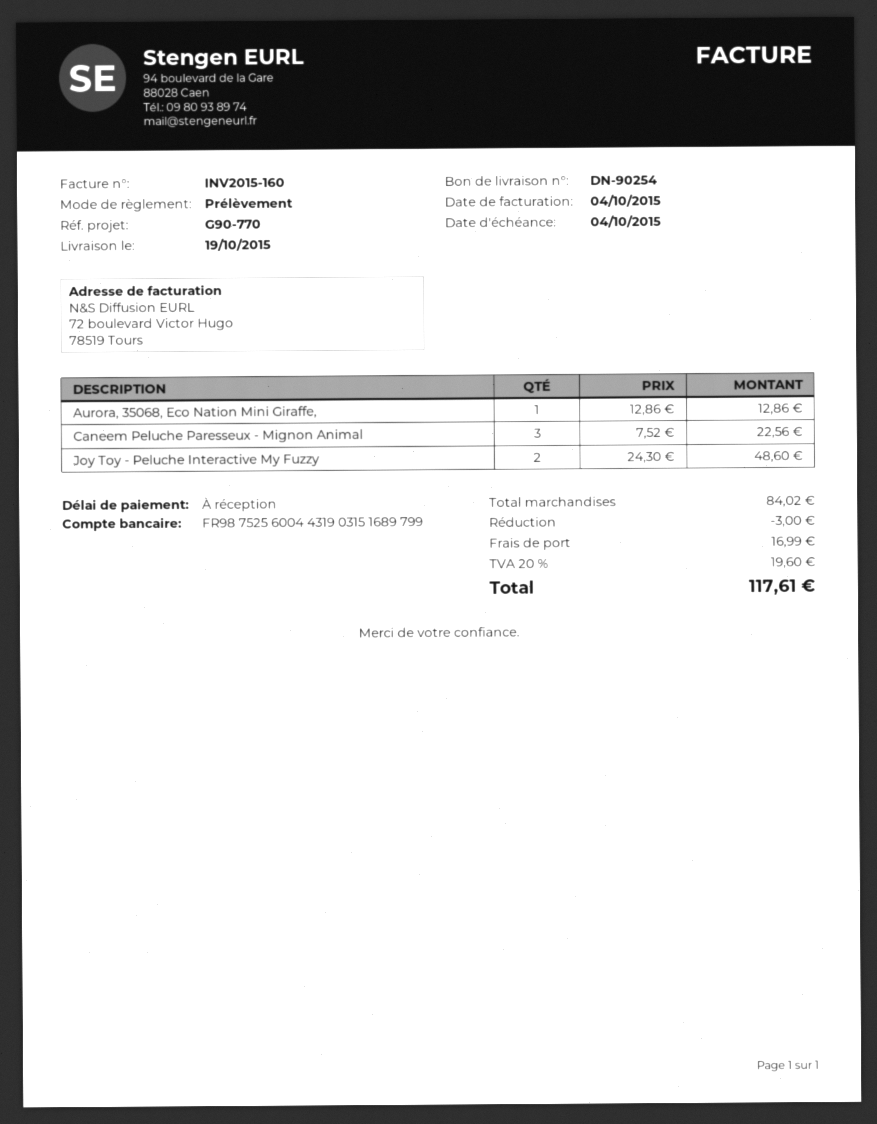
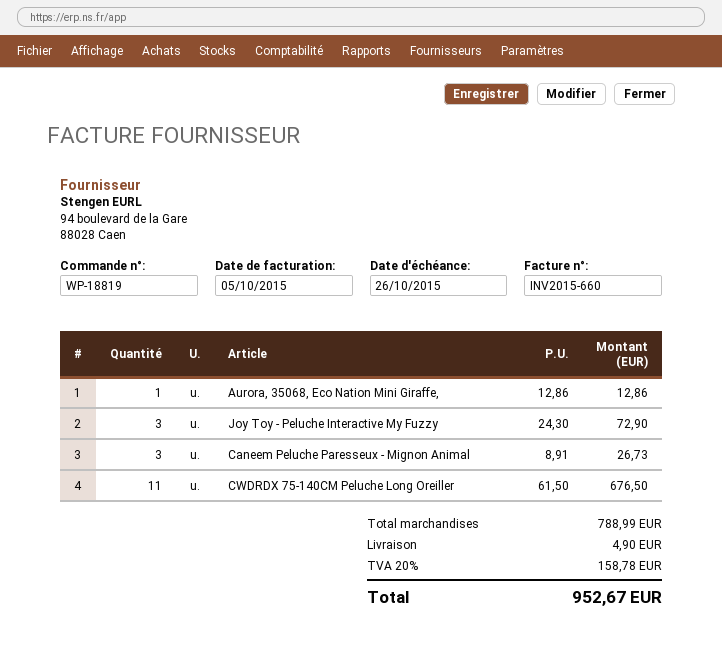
invoice number: INV2015-160 -> INV2015-660
invoice date: 2015-10-04 -> 2015-10-05
due date: 2015-10-04 -> 2015-10-26
Caneem Peluche Paresseux - Mignon Animal: 3 x 7.52 = 22.56 -> 3 x 8.91 = 26.73
Joy Toy - Peluche Interactive My Fuzzy: 2 x 24.30 = 48.60 -> 3 x 24.30 = 72.90
CWDRDX 75-140CM Peluche Long Oreiller: none -> 11 x 61.50 = 676.50
subtotal: 84.02 -> 788.99
discount: 3.00 -> none
shipping: 16.99 -> 4.90
tax: 20% = 19.60 -> 20% = 158.78
total: 117.61 -> 952.67

